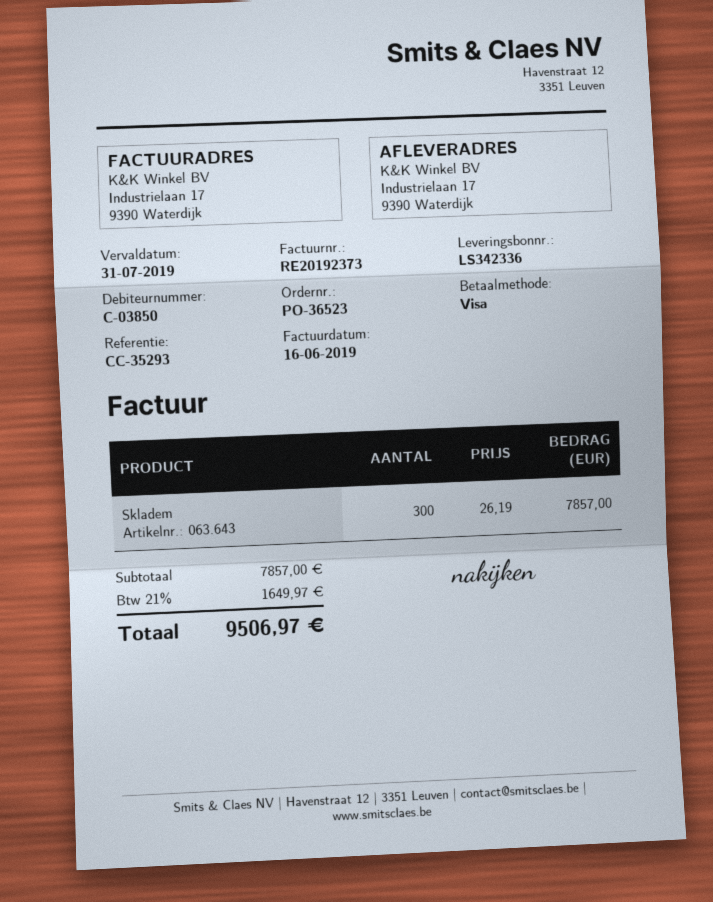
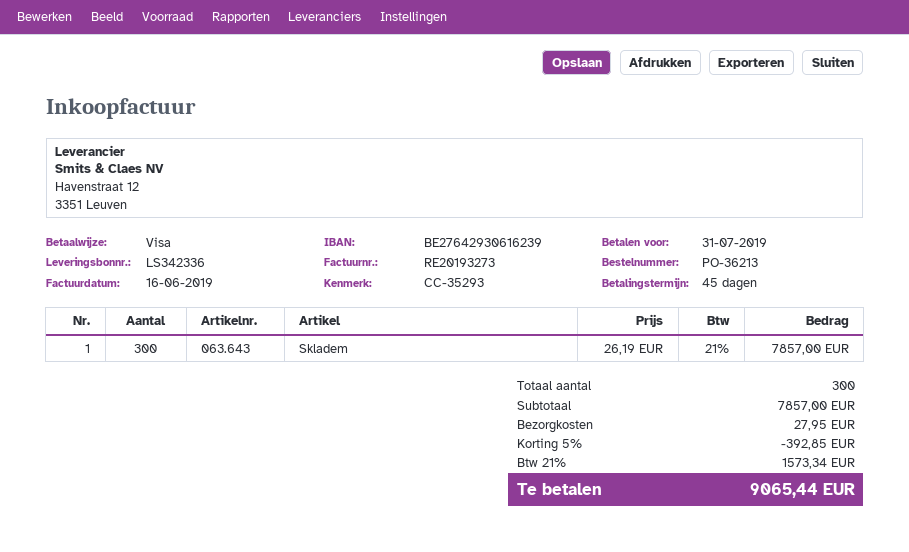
order number: PO-36523 -> PO-36213
invoice number: RE20192373 -> RE20193273
discount: none -> 5% = 392.85
shipping: none -> 27.95
tax: 21% = 1649.97 -> 21% = 1573.34
total: 9506.97 -> 9065.44

